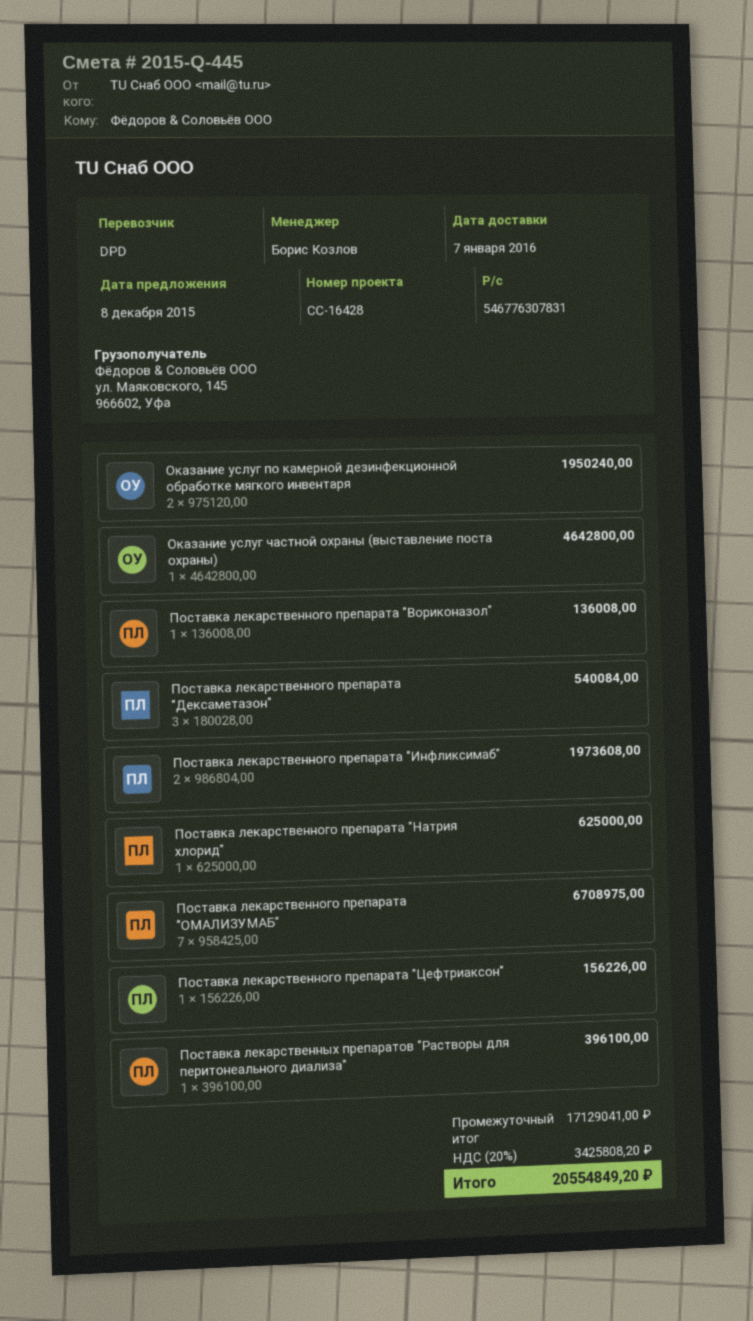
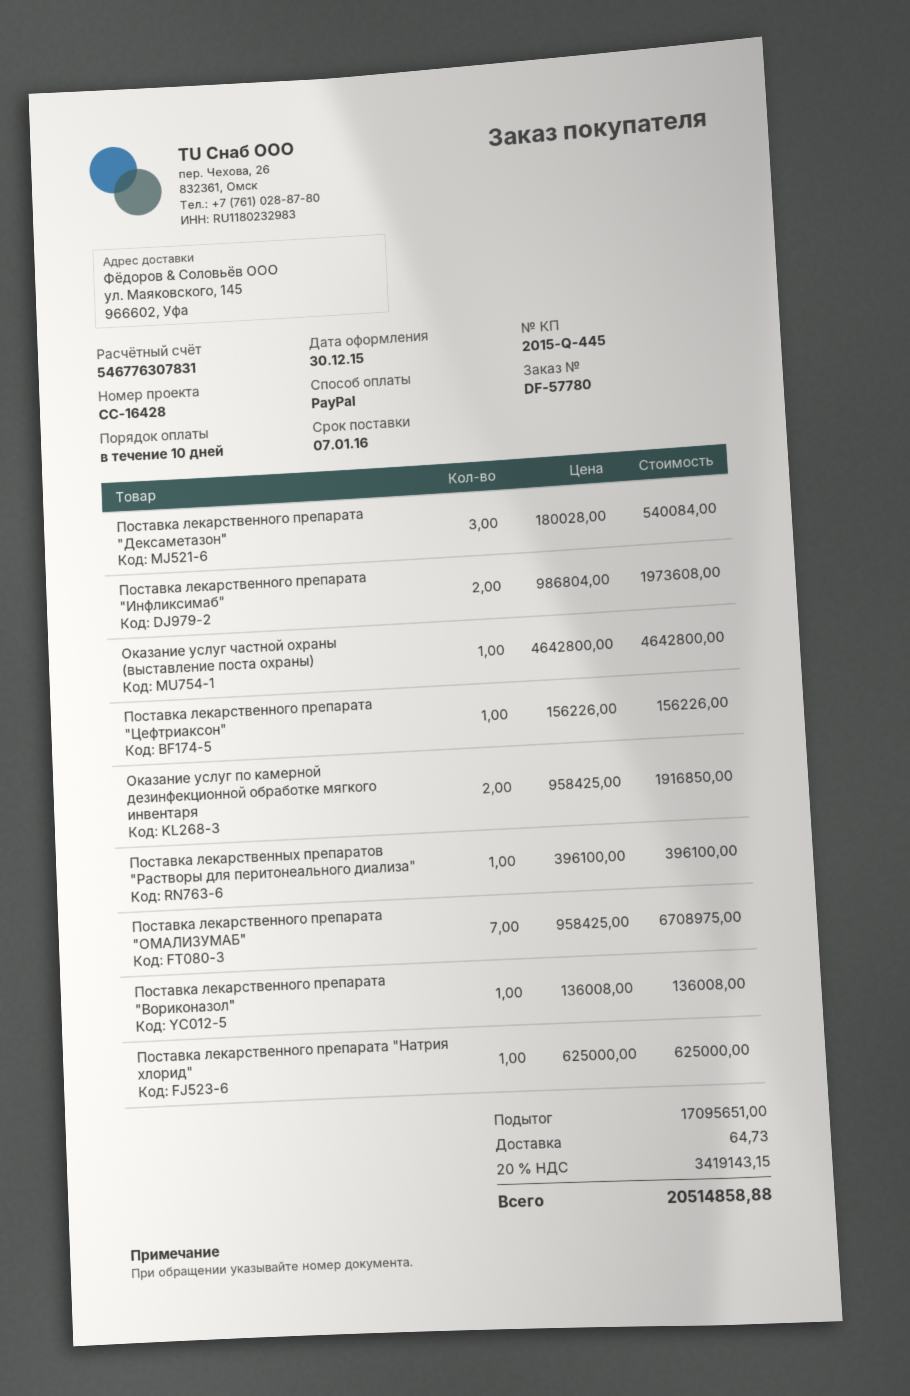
Оказание услуг по камерной дезинфекционной обработке мягкого инвентаря: 2 x 975120.00 = 1950240.00 -> 2 x 958425.00 = 1916850.00
subtotal: 17129041.00 -> 17095651.00
shipping: none -> 64.73
tax: 20% = 3425808.20 -> 20% = 3419143.15
total: 20554849.20 -> 20514858.88

